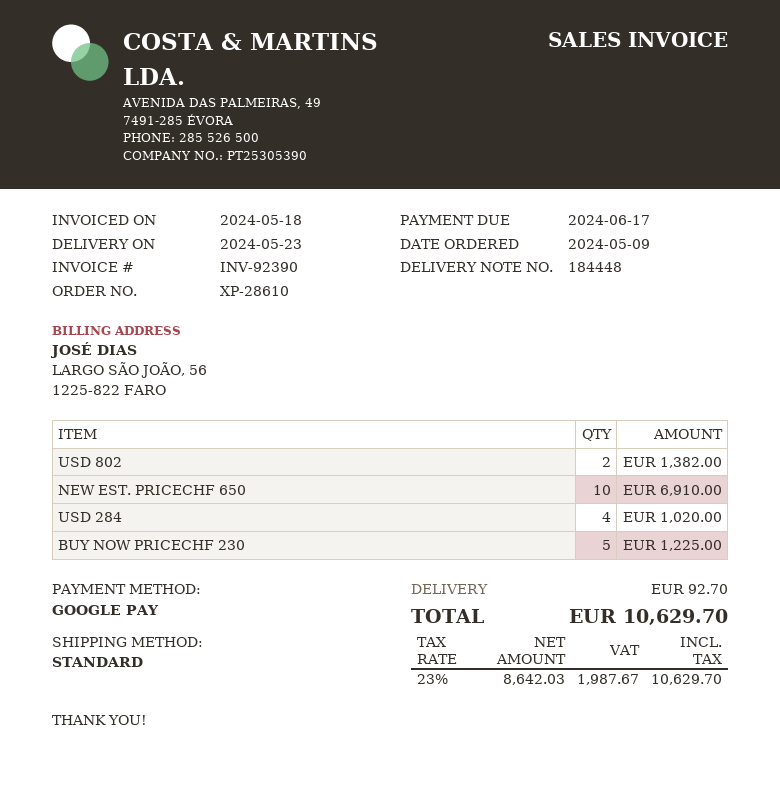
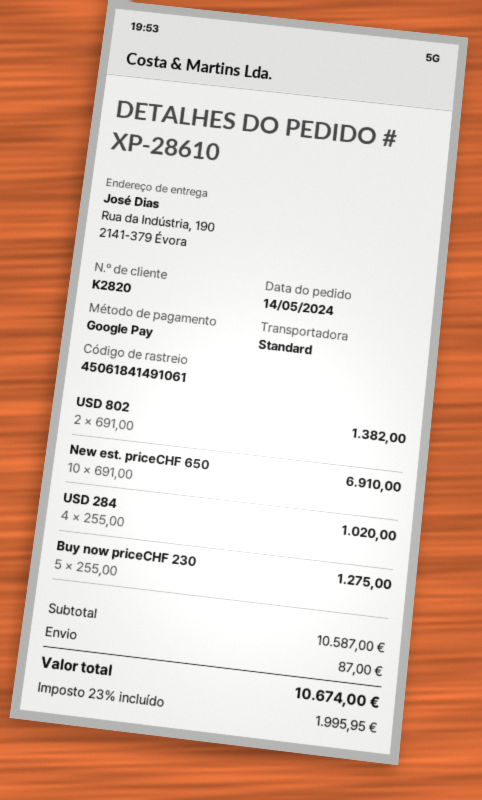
order date: 2024-05-09 -> 2024-05-14
BUY NOW PRICECHF 230: 5 for 1225.00 -> 5 for 1275.00
shipping: 92.70 -> 87.00
tax: 23% = 1987.67 -> 23% = 1995.95
total: 10629.70 -> 10674.00

